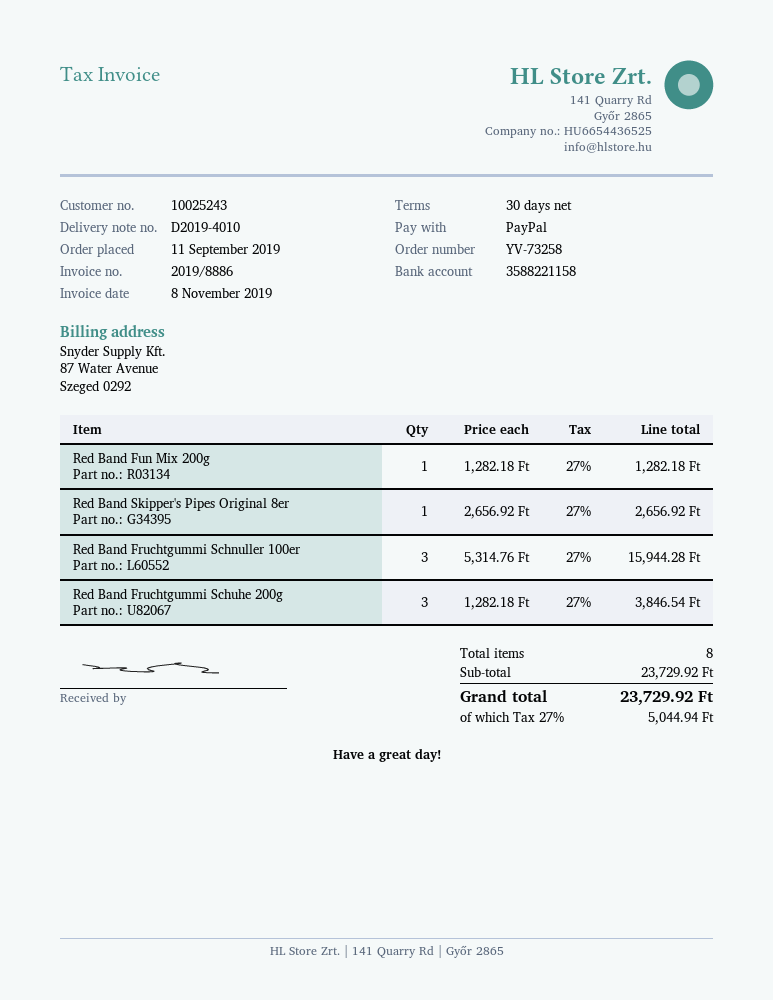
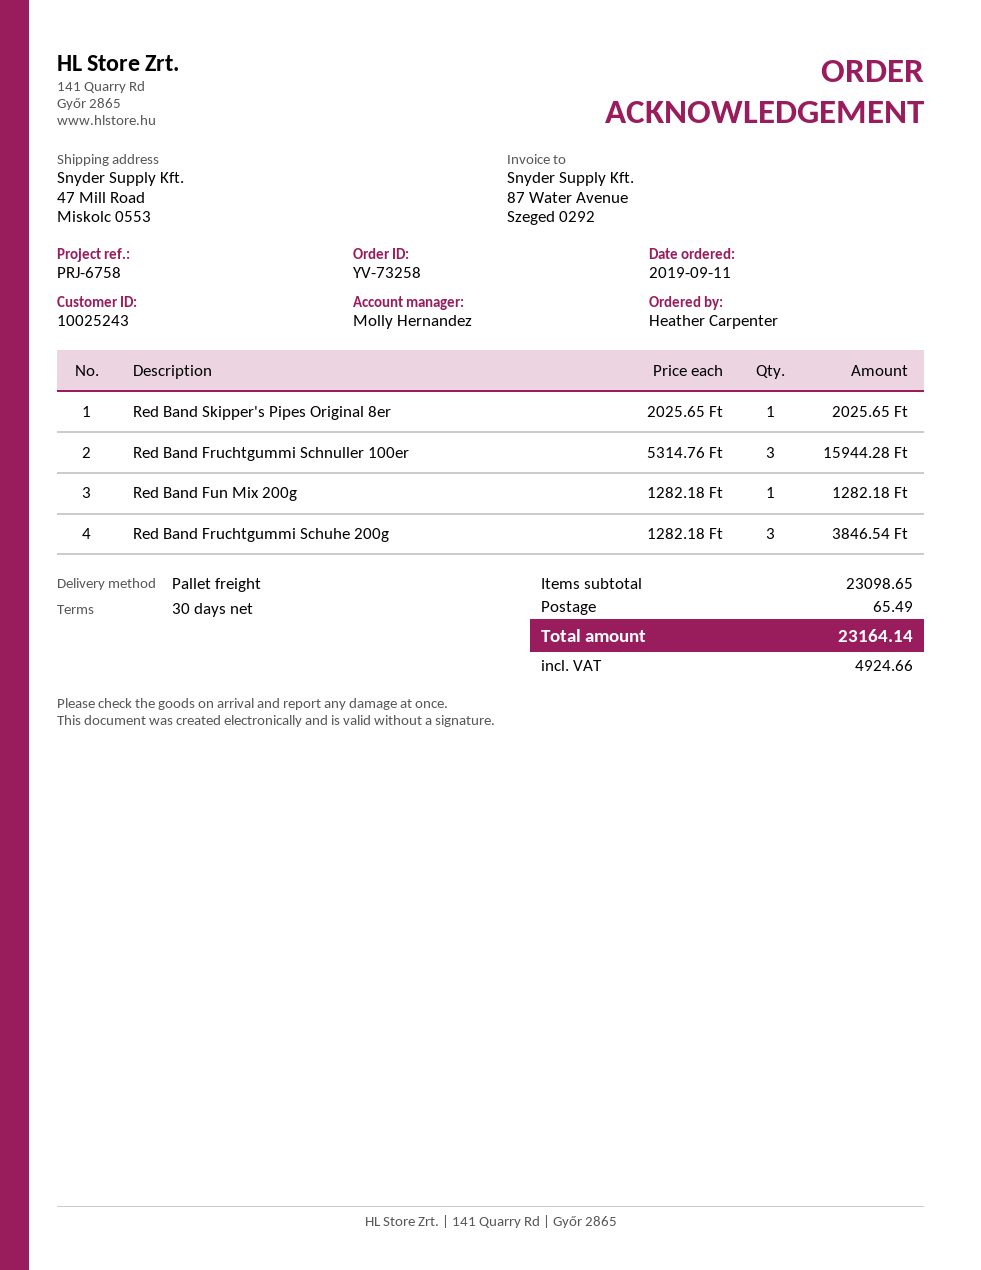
Red Band Skipper's Pipes Original 8er: 1 x 2656.92 = 2656.92 -> 1 x 2025.65 = 2025.65
subtotal: 23729.92 -> 23098.65
shipping: none -> 65.49
tax: 5044.94 -> 4924.66
total: 23729.92 -> 23164.14

